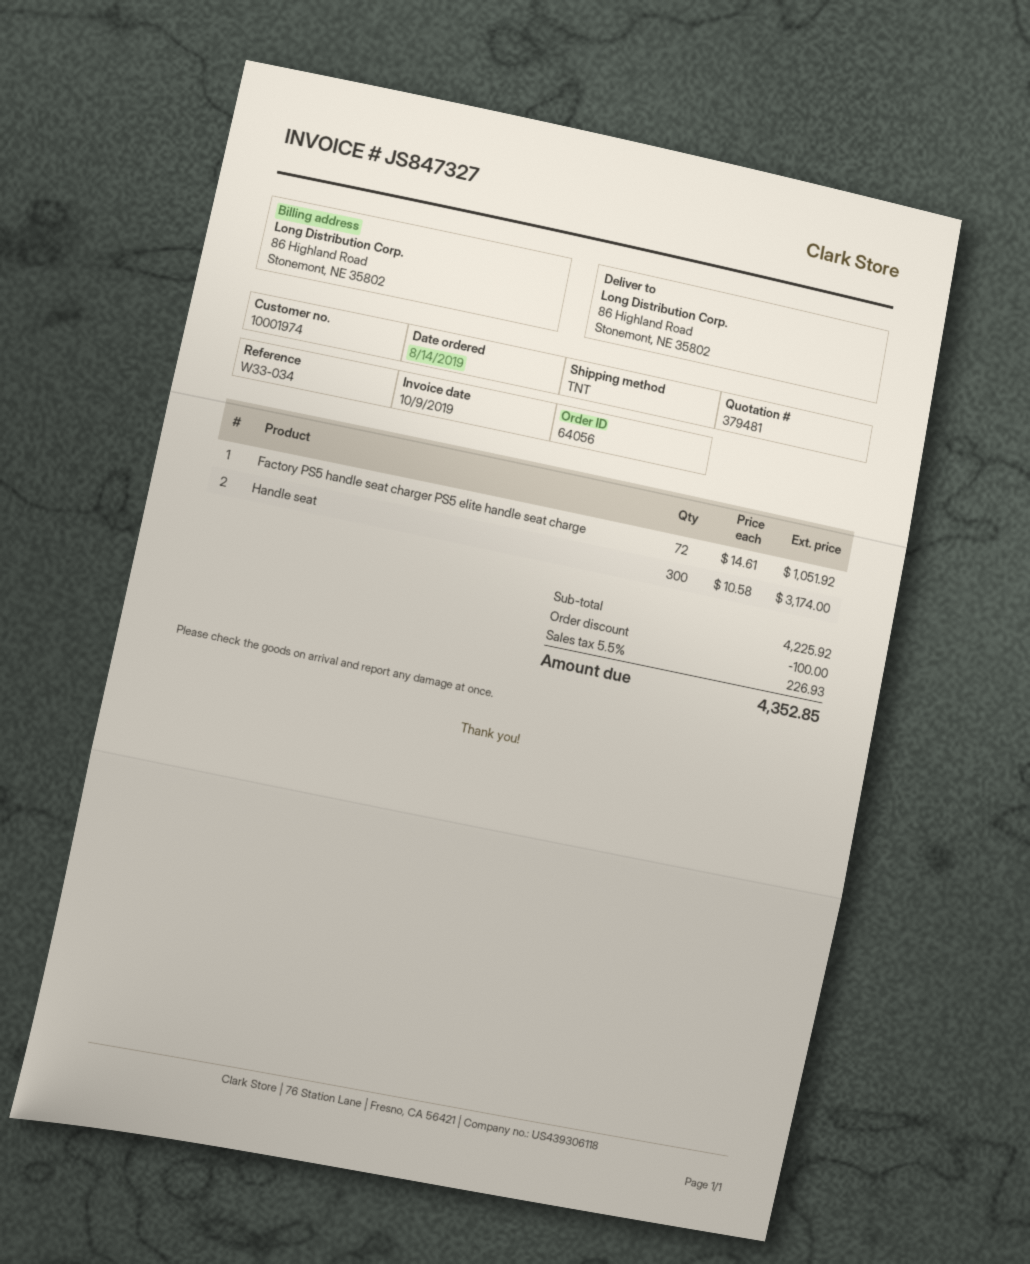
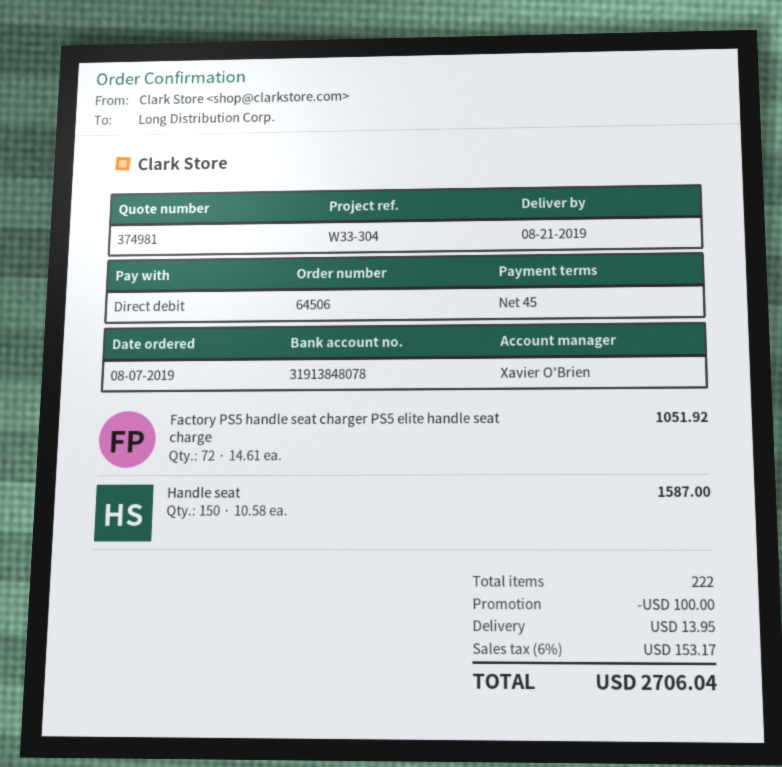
quote number: 379481 -> 374981
order number: 64056 -> 64506
order date: 2019-08-14 -> 2019-08-07
reference: W33-034 -> W33-304
Handle seat: 300 x 10.58 = 3174.00 -> 150 x 10.58 = 1587.00
shipping: none -> 13.95
tax: 5.5% = 226.93 -> 6% = 153.17
total: 4352.85 -> 2706.04

